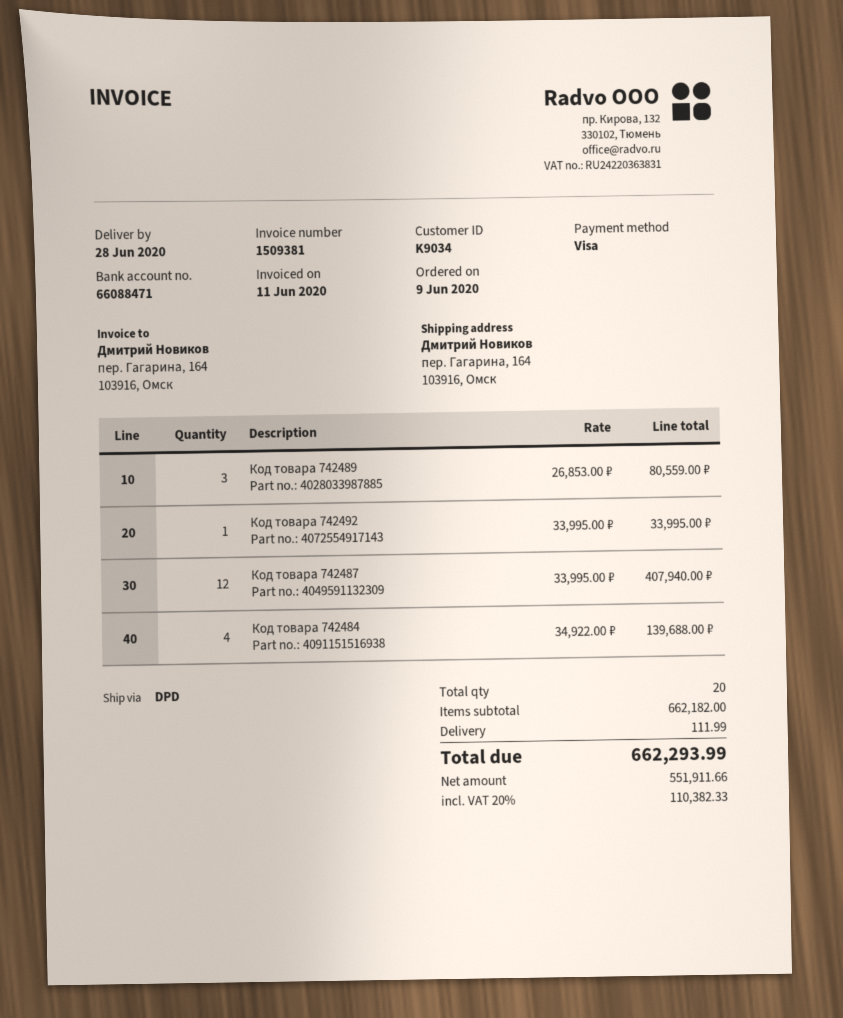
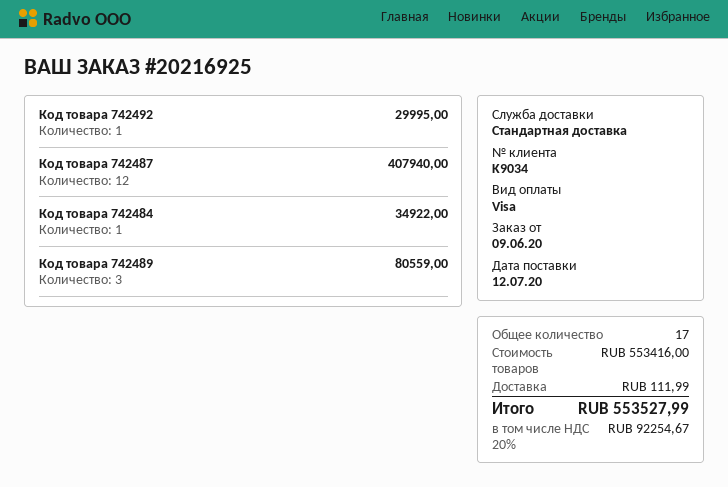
delivery date: 2020-06-28 -> 2020-07-12
shipping method: DPD -> standard
Код товара 742492: 1 for 33995.00 -> 1 for 29995.00
Код товара 742484: 4 for 139688.00 -> 1 for 34922.00
total quantity: 20 -> 17
subtotal: 662182.00 -> 553416.00
tax: 20% = 110382.33 -> 20% = 92254.67
total: 662293.99 -> 553527.99

